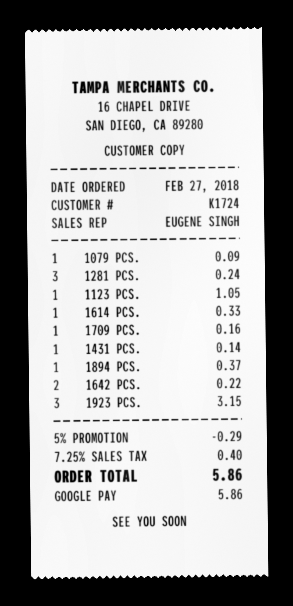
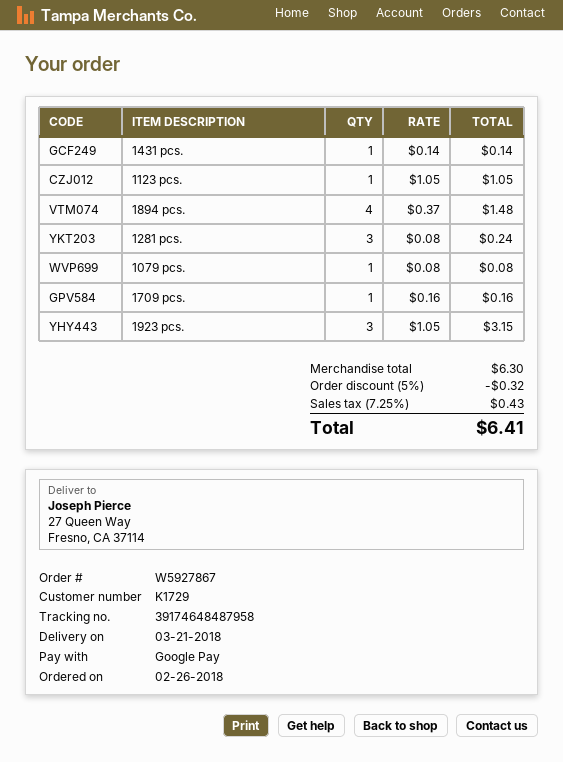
order date: 2018-02-27 -> 2018-02-26
customer number: K1724 -> K1729
1079 PCS.: 1 for 0.09 -> 1 for 0.08
1614 PCS.: 1 for 0.33 -> none
1894 PCS.: 1 for 0.37 -> 4 for 1.48
1642 PCS.: 2 for 0.22 -> none
discount: 5% = 0.29 -> 5% = 0.32
tax: 7.25% = 0.40 -> 7.25% = 0.43
total: 5.86 -> 6.41

